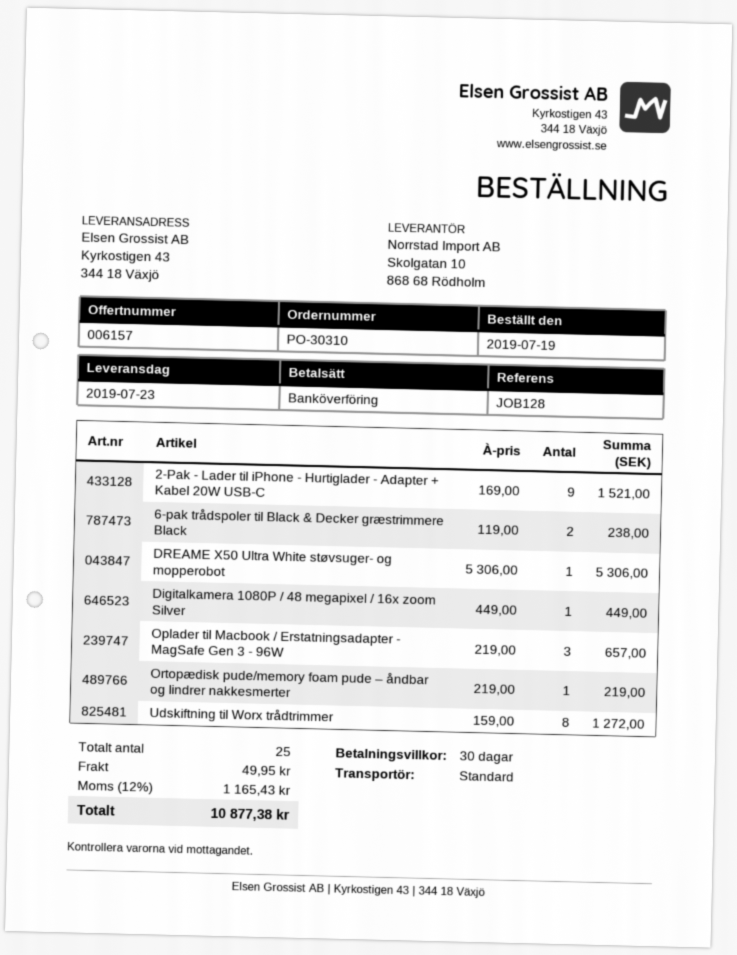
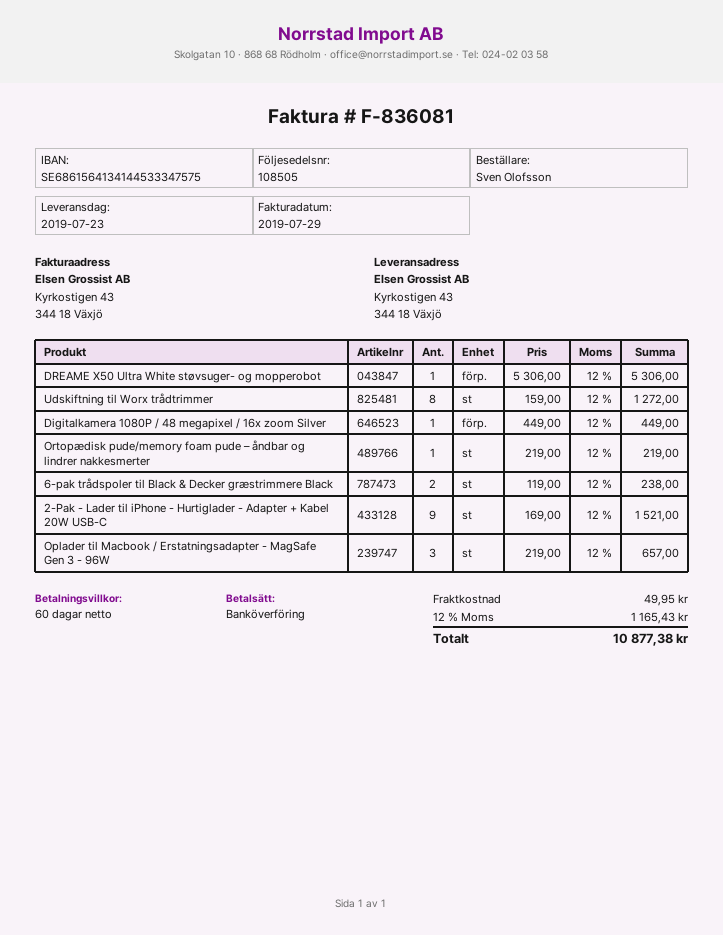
payment terms: 30 days -> 60 days

